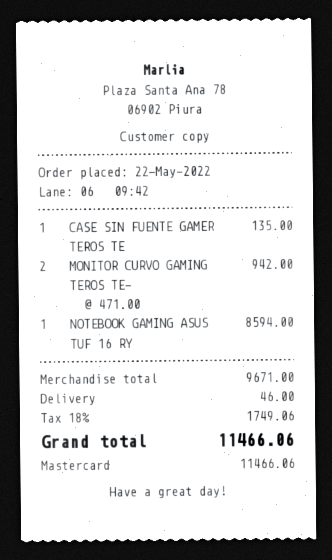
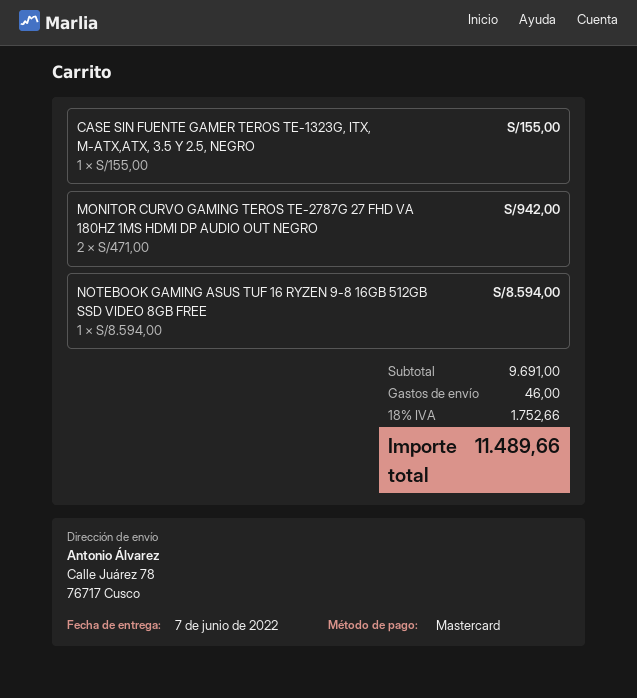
CASE SIN FUENTE GAMER TEROS TE: 1 x 135.00 = 135.00 -> 1 x 155.00 = 155.00
subtotal: 9671.00 -> 9691.00
tax: 18% = 1749.06 -> 18% = 1752.66
total: 11466.06 -> 11489.66

